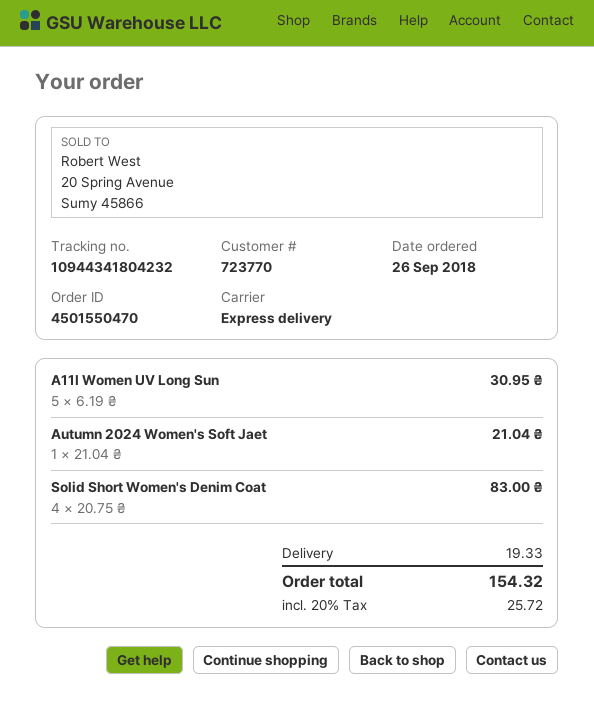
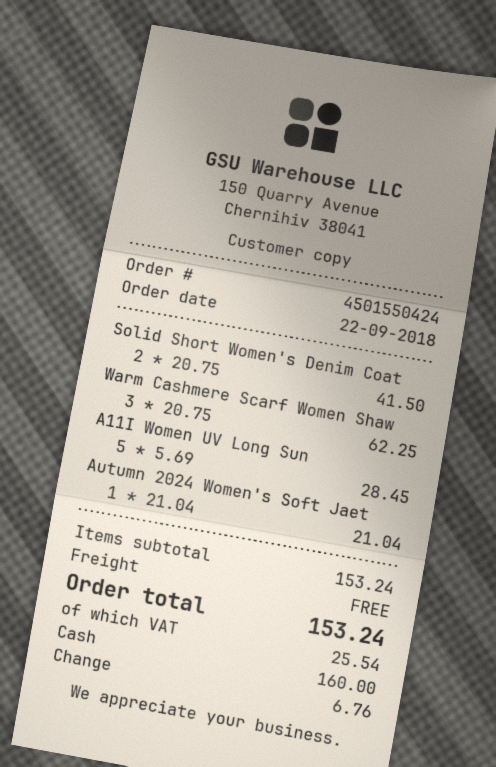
order number: 4501550470 -> 4501550424
order date: 2018-09-26 -> 2018-09-22
A11I Women UV Long Sun: 5 x 6.19 = 30.95 -> 5 x 5.69 = 28.45
Solid Short Women's Denim Coat: 4 x 20.75 = 83.00 -> 2 x 20.75 = 41.50
Warm Cashmere Scarf Women Shaw: none -> 3 x 20.75 = 62.25
shipping: 19.33 -> 0.00
tax: 25.72 -> 25.54
total: 154.32 -> 153.24

